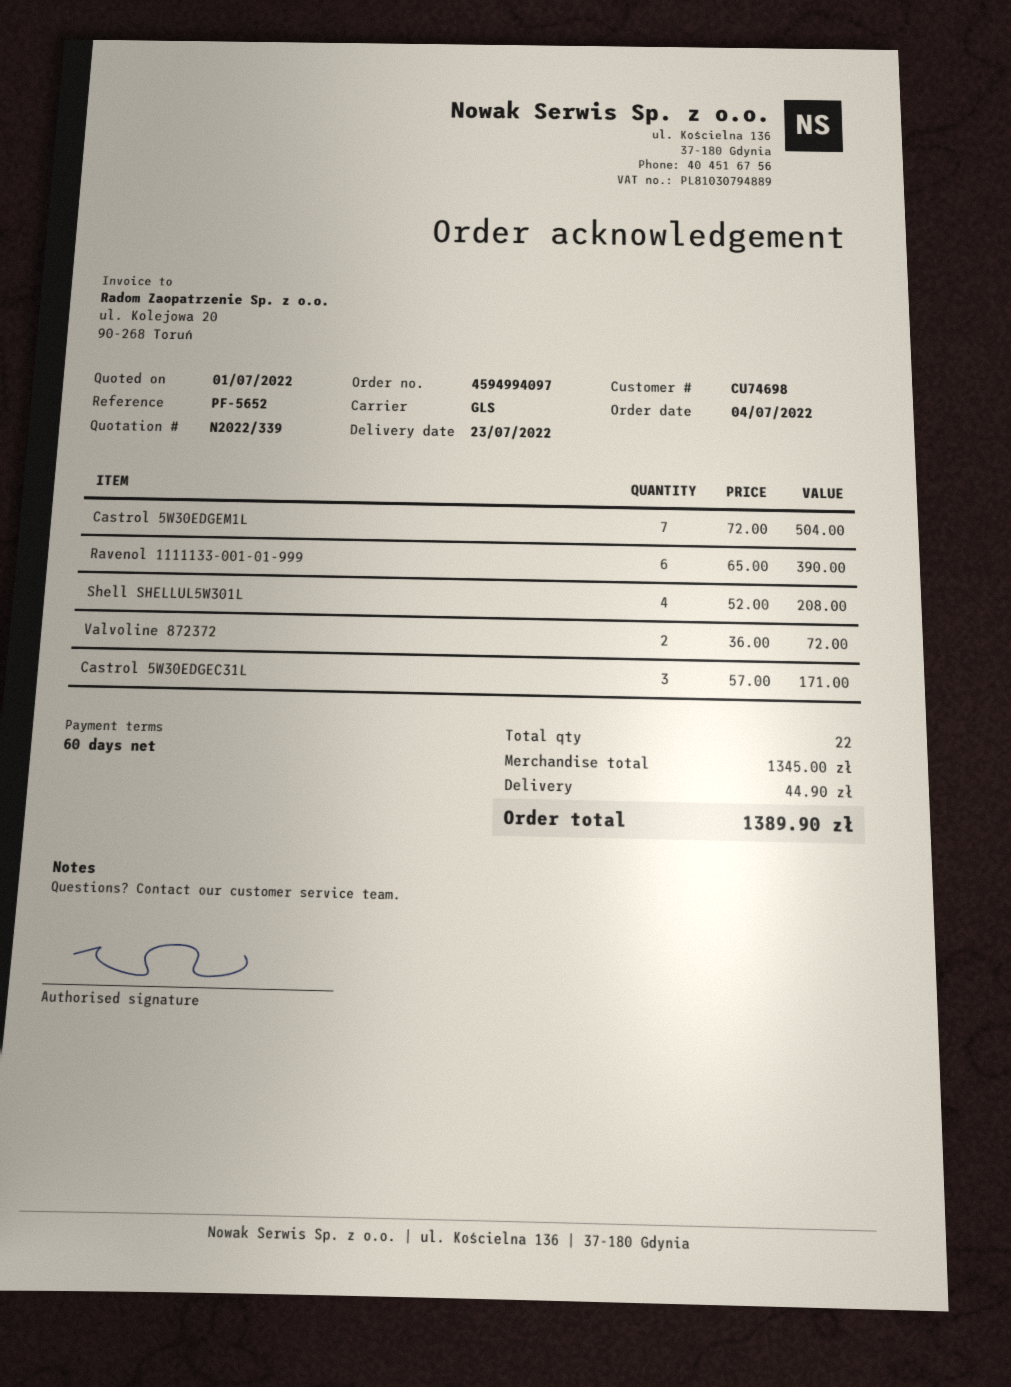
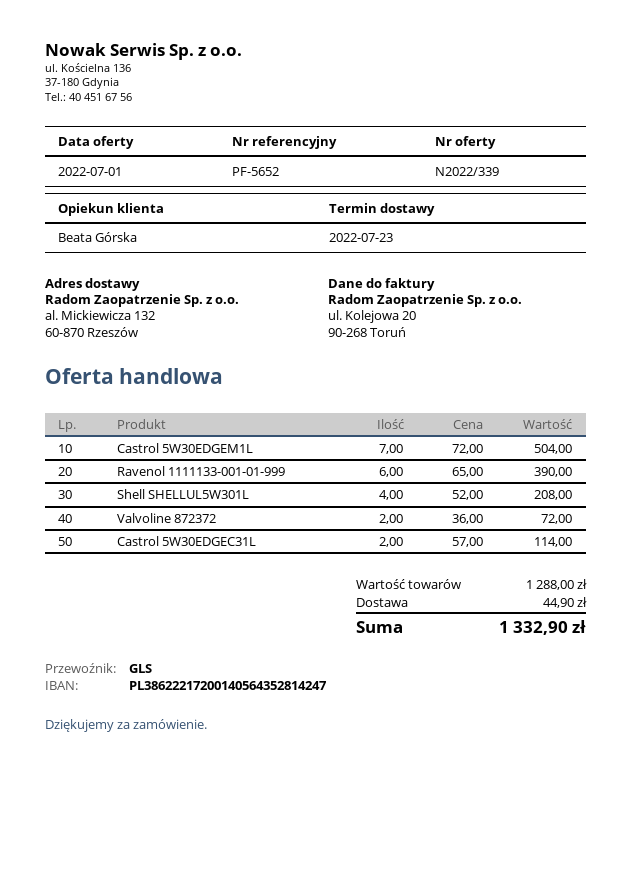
Castrol 5W30EDGEC31L: 3 x 57.00 = 171.00 -> 2 x 57.00 = 114.00
subtotal: 1345.00 -> 1288.00
total: 1389.90 -> 1332.90

